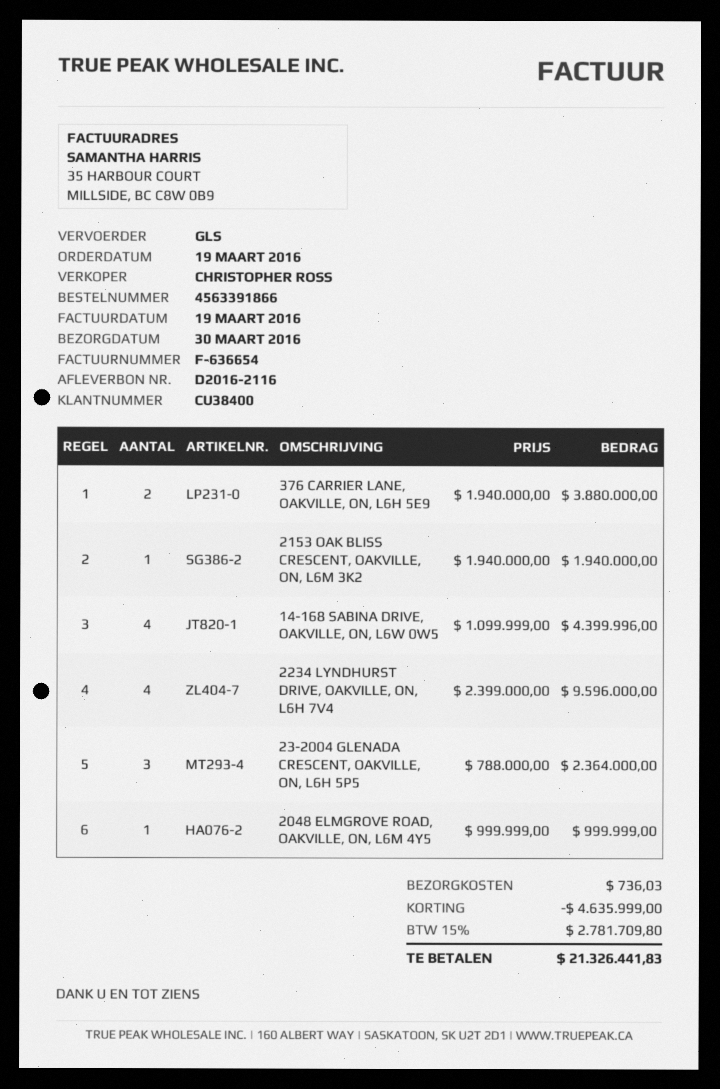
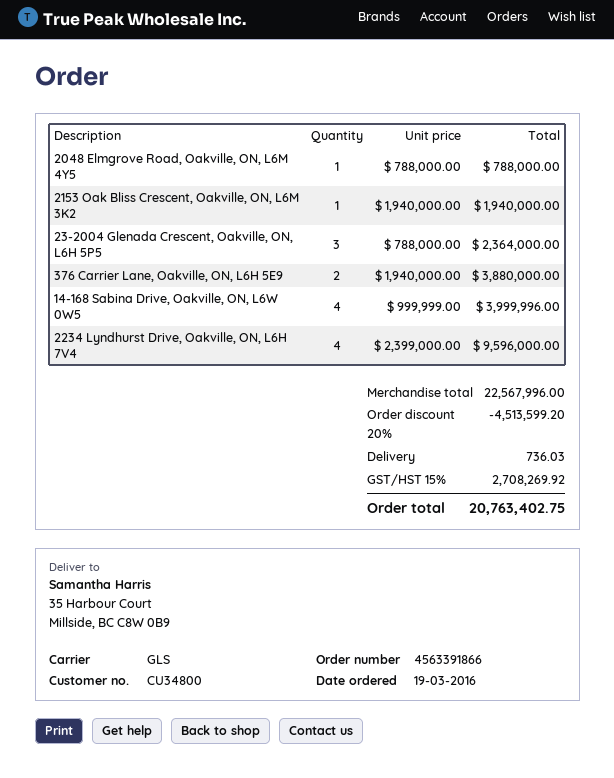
customer number: CU38400 -> CU34800
14-168 SABINA DRIVE, OAKVILLE, ON, L6W 0W5: 4 x 1099999.00 = 4399996.00 -> 4 x 999999.00 = 3999996.00
2048 ELMGROVE ROAD, OAKVILLE, ON, L6M 4Y5: 1 x 999999.00 = 999999.00 -> 1 x 788000.00 = 788000.00
discount: 4635999.00 -> 4513599.20
tax: 15% = 2781709.80 -> 15% = 2708269.92
total: 21326441.83 -> 20763402.75

